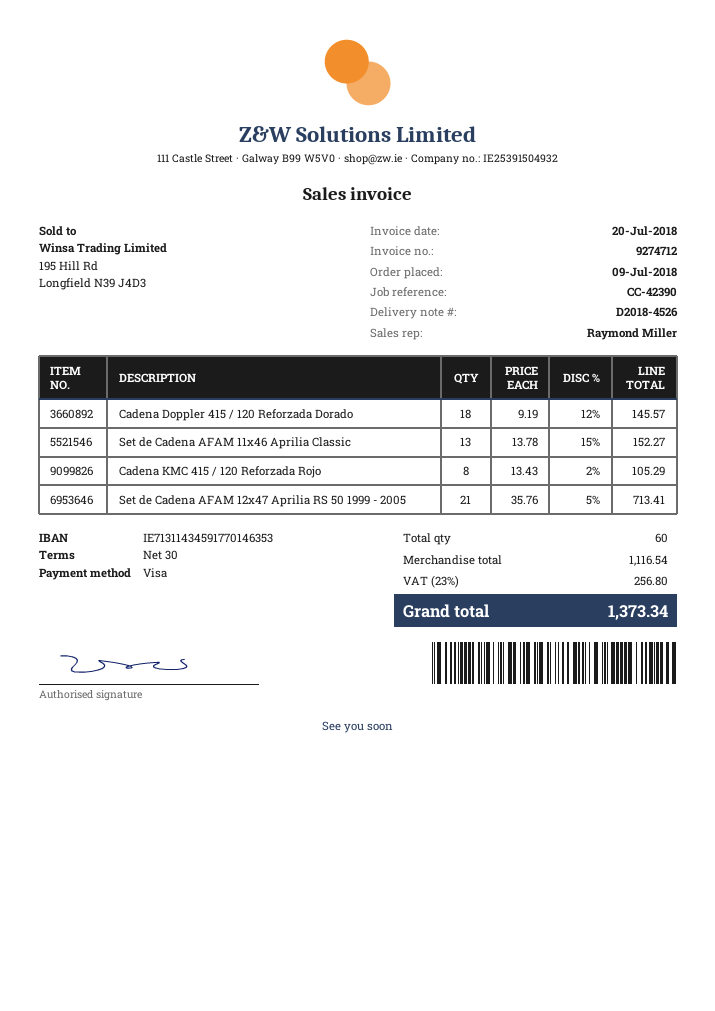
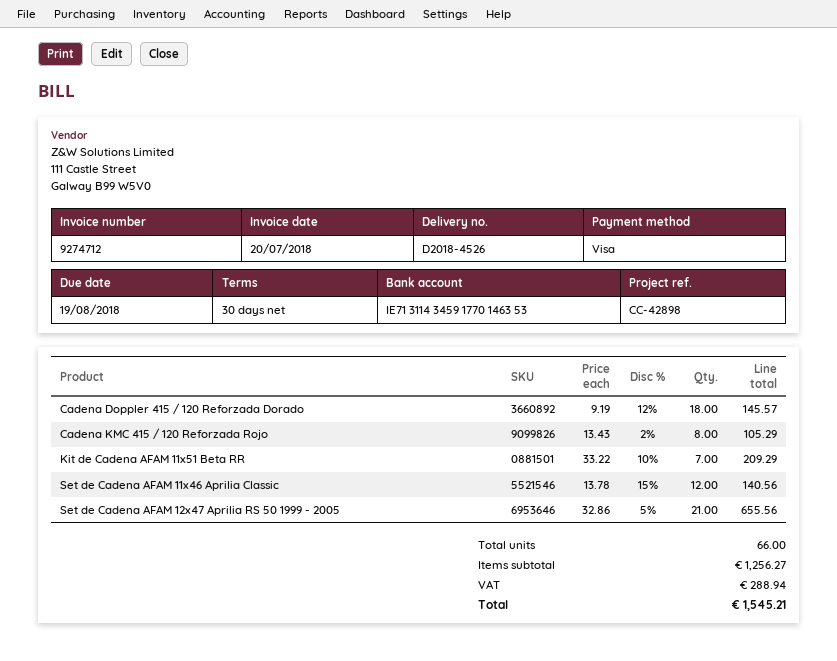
reference: CC-42390 -> CC-42898
Set de Cadena AFAM 11x46 Aprilia Classic: 13 x 13.78 - 15% = 152.27 -> 12 x 13.78 - 15% = 140.56
Set de Cadena AFAM 12x47 Aprilia RS 50 1999 - 2005: 21 x 35.76 - 5% = 713.41 -> 21 x 32.86 - 5% = 655.56
Kit de Cadena AFAM 11x51 Beta RR: none -> 7 x 33.22 - 10% = 209.29
total quantity: 60 -> 66
subtotal: 1116.54 -> 1256.27
tax: 256.80 -> 288.94
total: 1373.34 -> 1545.21

